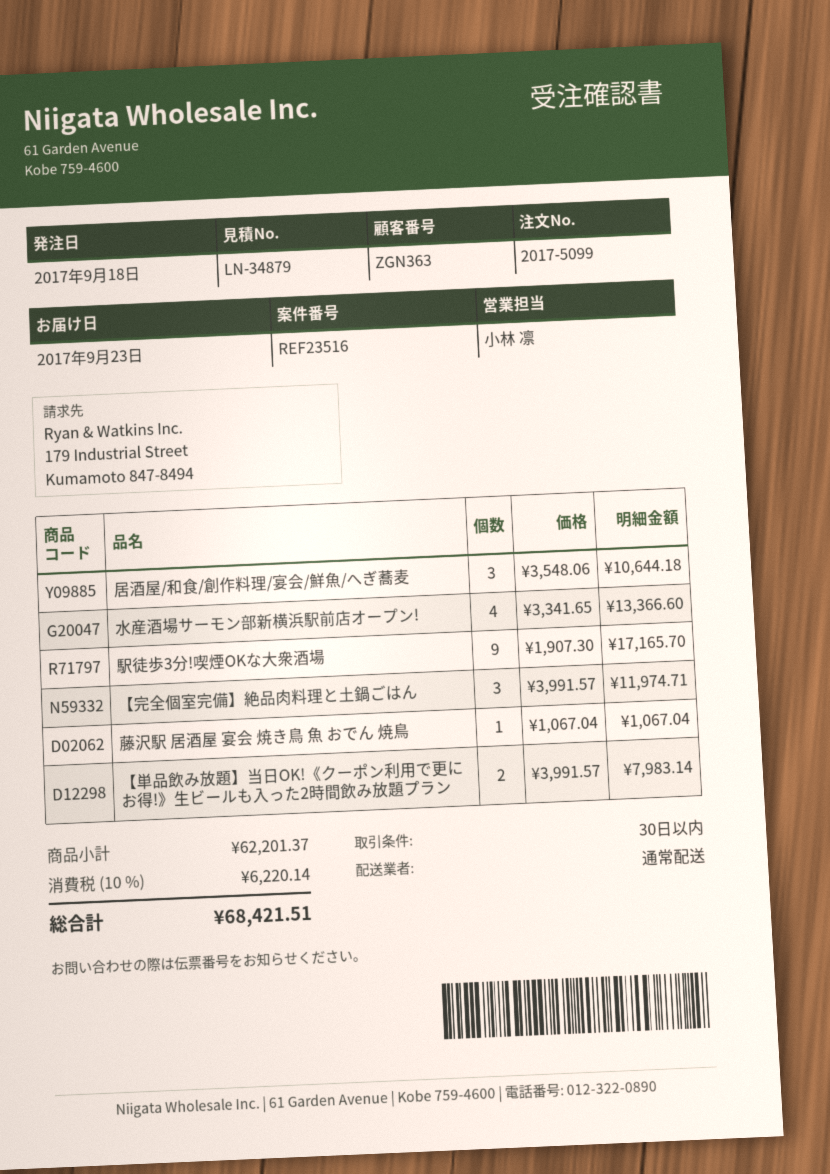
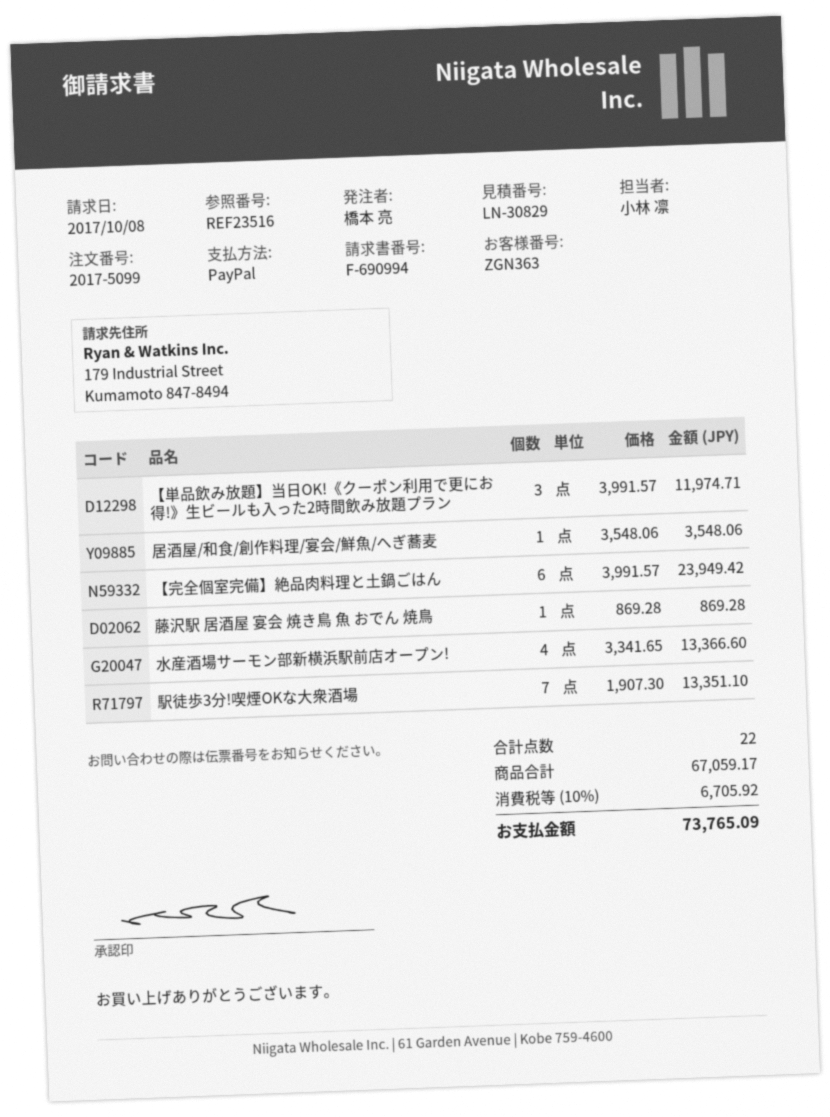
quote number: LN-34879 -> LN-30829
居酒屋/和食/創作料理/宴会/鮮魚/へぎ蕎麦: 3 x 3548.06 = 10644.18 -> 1 x 3548.06 = 3548.06
駅徒歩3分!喫煙OKな大衆酒場: 9 x 1907.30 = 17165.70 -> 7 x 1907.30 = 13351.10
【完全個室完備】絶品肉料理と土鍋ごはん: 3 x 3991.57 = 11974.71 -> 6 x 3991.57 = 23949.42
藤沢駅 居酒屋 宴会 焼き鳥 魚 おでん 焼鳥: 1 x 1067.04 = 1067.04 -> 1 x 869.28 = 869.28
【単品飲み放題】当日OK!《クーポン利用で更にお得!》生ビールも入った2時間飲み放題プラン: 2 x 3991.57 = 7983.14 -> 3 x 3991.57 = 11974.71
subtotal: 62201.37 -> 67059.17
tax: 10% = 6220.14 -> 10% = 6705.92
total: 68421.51 -> 73765.09

